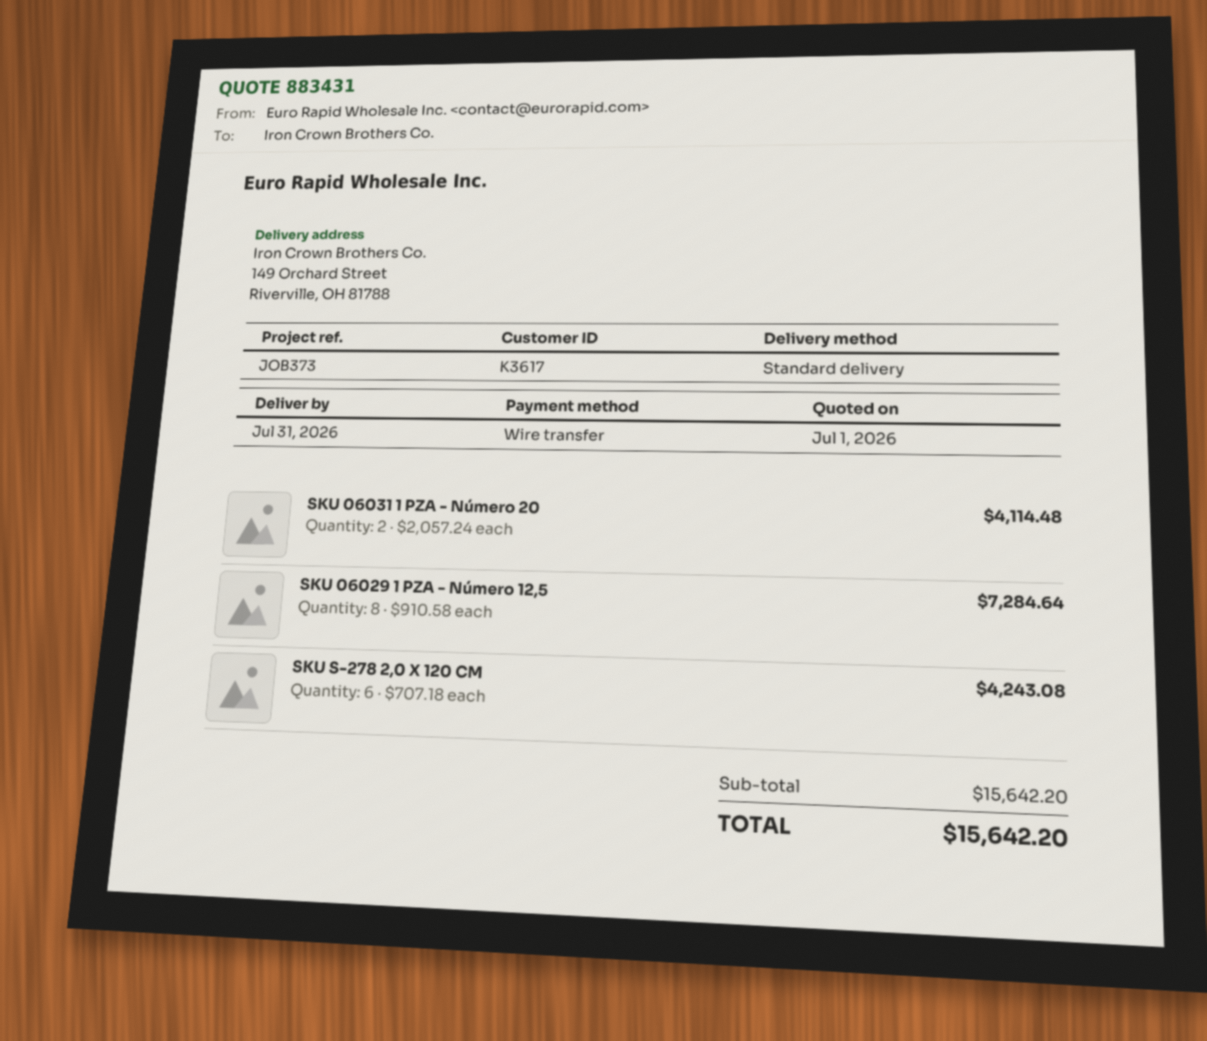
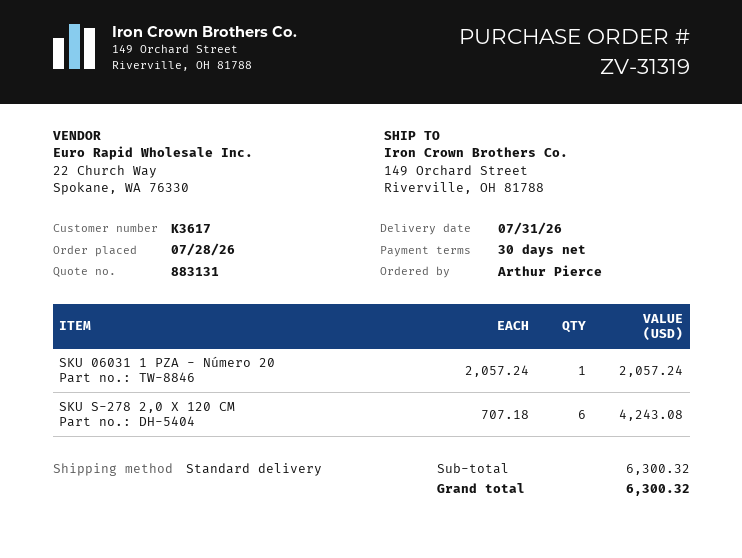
quote number: 883431 -> 883131
SKU 06031 1 PZA - Número 20: 2 x 2057.24 = 4114.48 -> 1 x 2057.24 = 2057.24
SKU 06029 1 PZA - Número 12,5: 8 x 910.58 = 7284.64 -> none
subtotal: 15642.20 -> 6300.32
total: 15642.20 -> 6300.32

